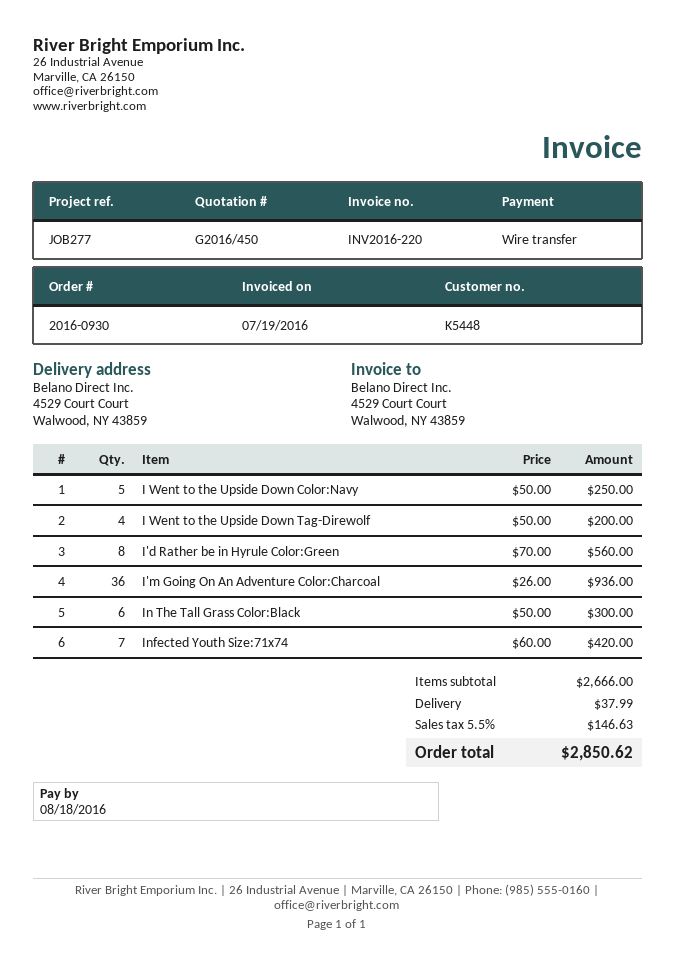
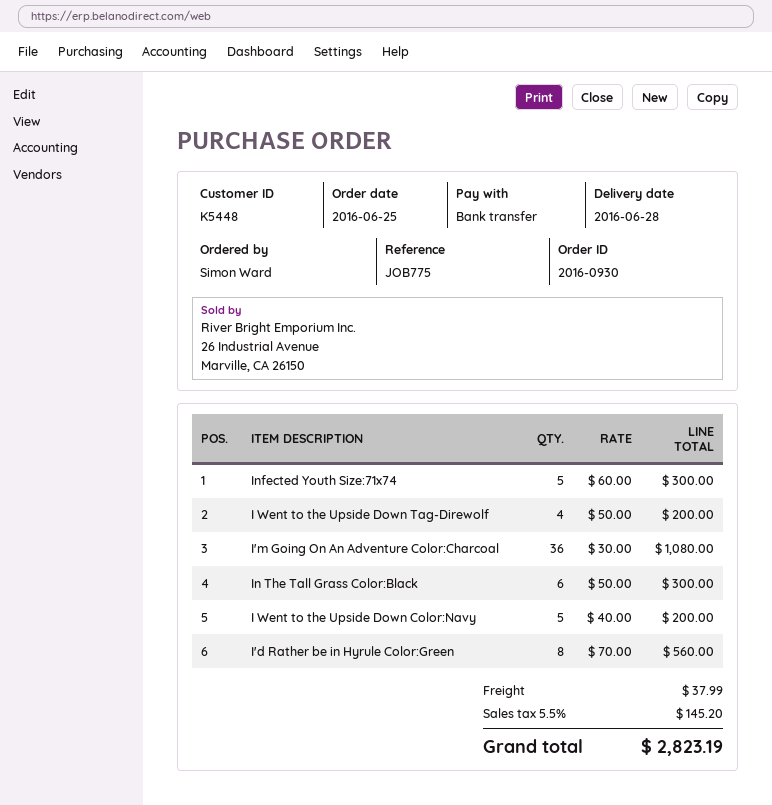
reference: JOB277 -> JOB775
I Went to the Upside Down Color:Navy: 5 x 50.00 = 250.00 -> 5 x 40.00 = 200.00
I'm Going On An Adventure Color:Charcoal: 36 x 26.00 = 936.00 -> 36 x 30.00 = 1080.00
Infected Youth Size:71x74: 7 x 60.00 = 420.00 -> 5 x 60.00 = 300.00
tax: 5.5% = 146.63 -> 5.5% = 145.20
total: 2850.62 -> 2823.19

